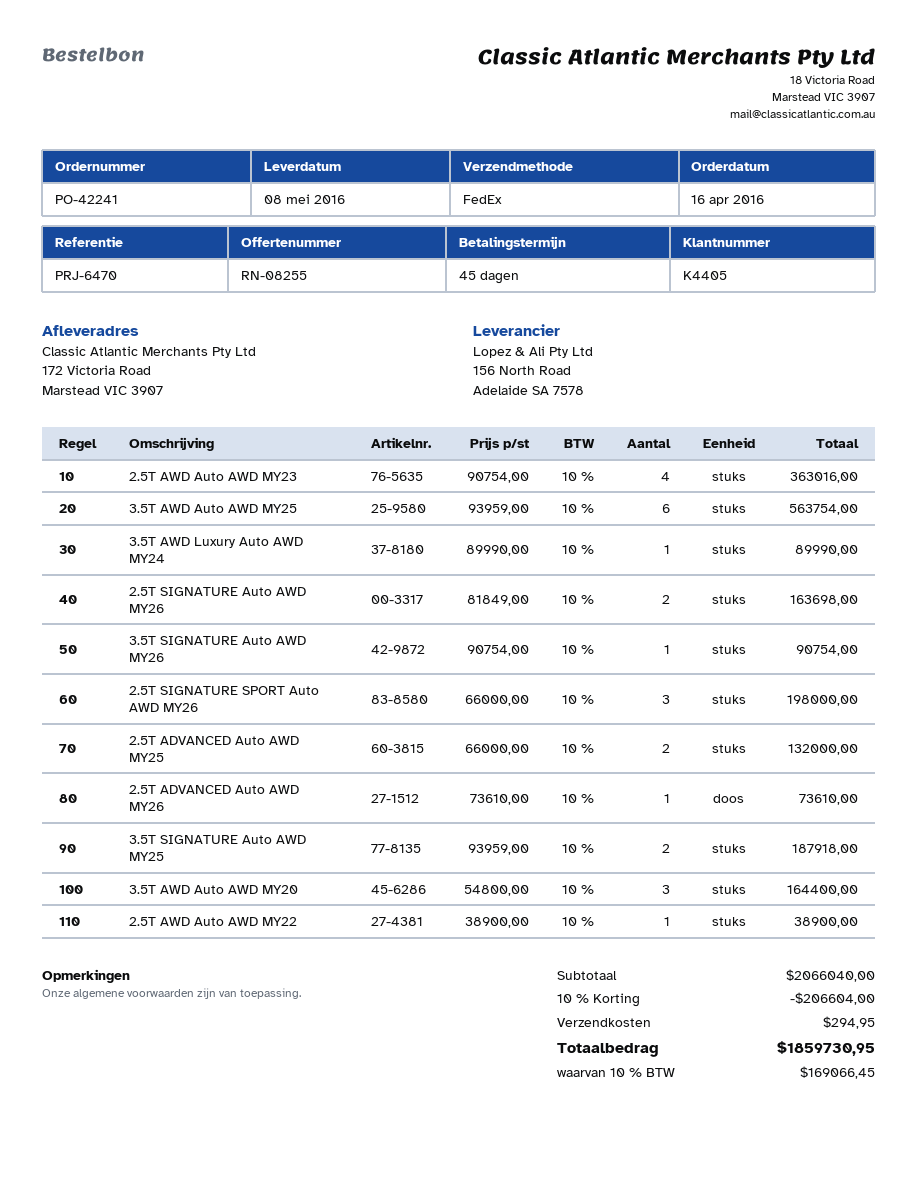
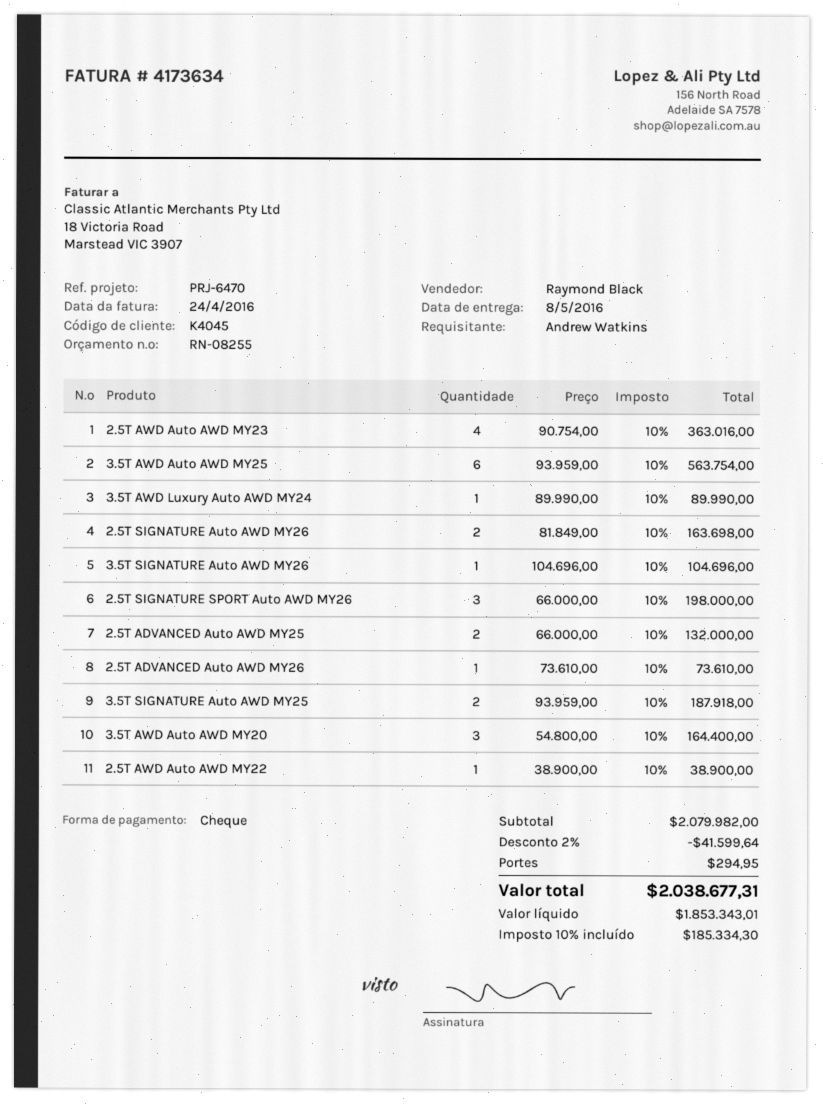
customer number: K4405 -> K4045
3.5T SIGNATURE Auto AWD MY26: 1 x 90754.00 = 90754.00 -> 1 x 104696.00 = 104696.00
subtotal: 2066040.00 -> 2079982.00
discount: 10% = 206604.00 -> 2% = 41599.64
tax: 10% = 169066.45 -> 10% = 185334.30
total: 1859730.95 -> 2038677.31

